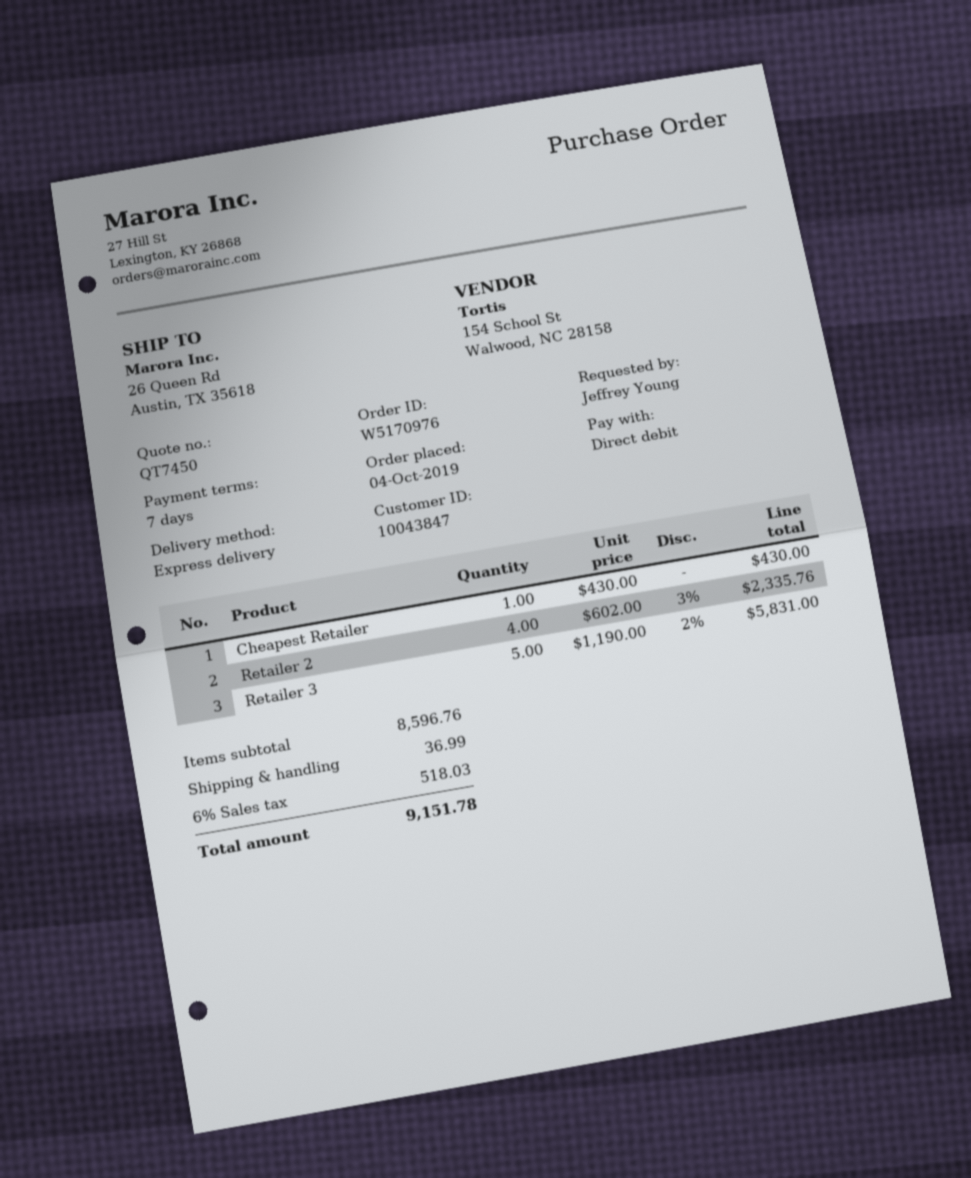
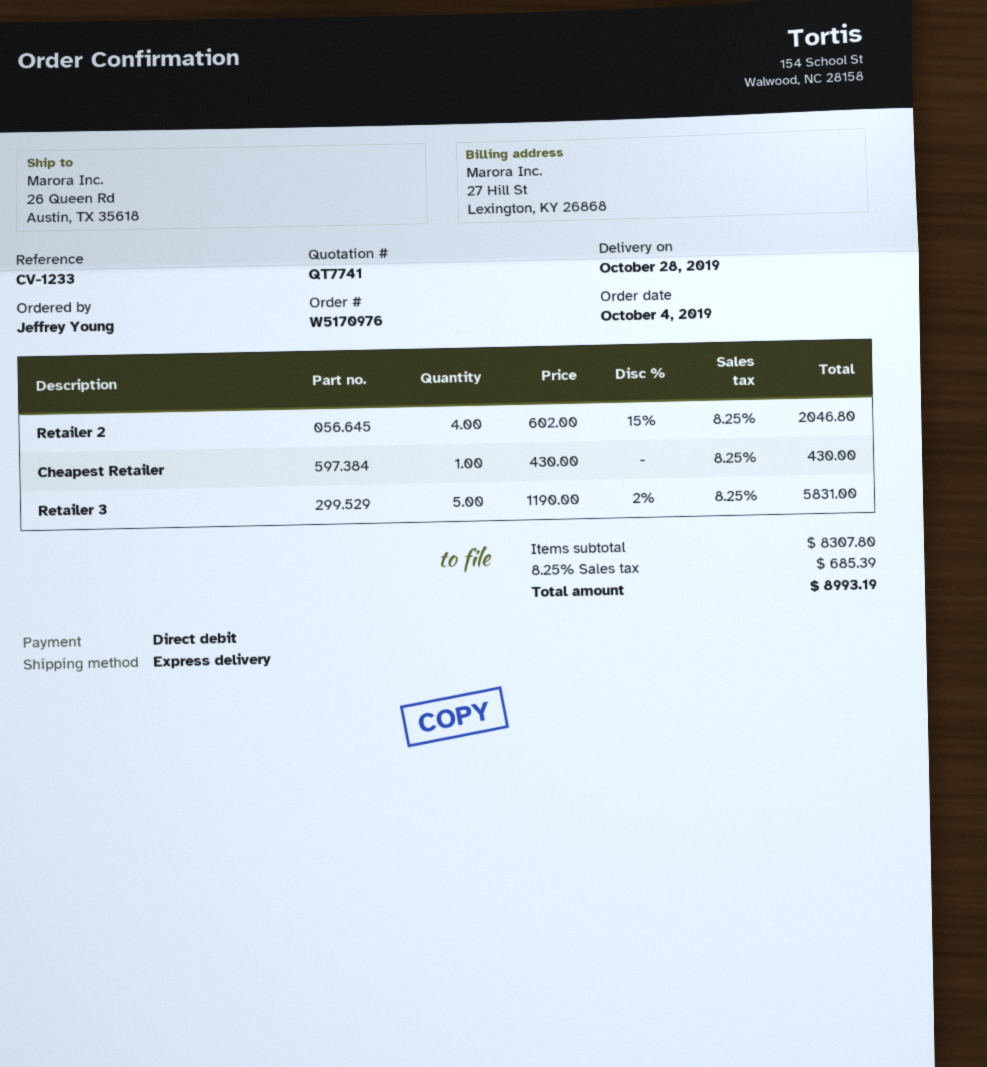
quote number: QT7450 -> QT7741
Retailer 2: 4 x 602.00 - 3% = 2335.76 -> 4 x 602.00 - 15% = 2046.80
subtotal: 8596.76 -> 8307.80
shipping: 36.99 -> none
tax: 6% = 518.03 -> 8.25% = 685.39
total: 9151.78 -> 8993.19

